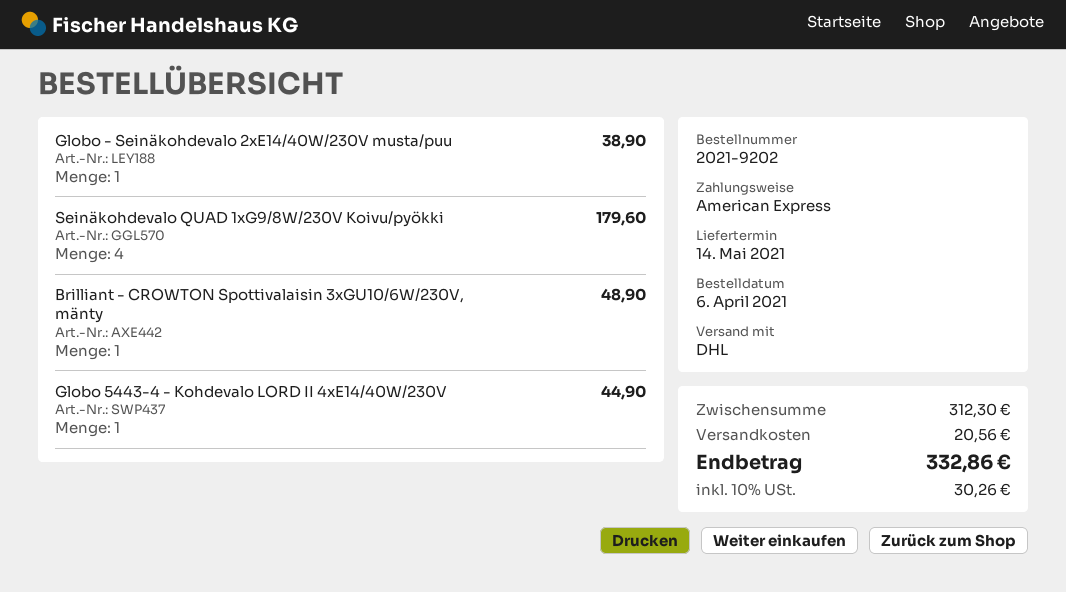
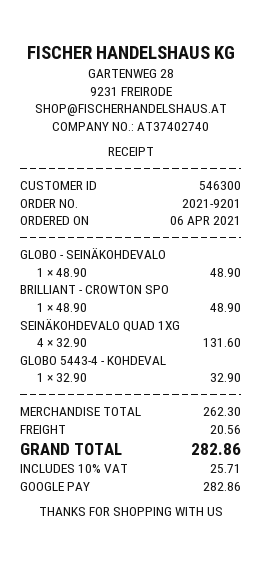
order number: 2021-9202 -> 2021-9201
payment method: American Express -> Google Pay
Globo - Seinäkohdevalo 2xE14/40W/230V musta/puu: 1 for 38.90 -> 1 for 48.90
Seinäkohdevalo QUAD 1xG9/8W/230V Koivu/pyökki: 4 for 179.60 -> 4 for 131.60
Globo 5443-4 - Kohdevalo LORD II 4xE14/40W/230V: 1 for 44.90 -> 1 for 32.90
subtotal: 312.30 -> 262.30
tax: 10% = 30.26 -> 10% = 25.71
total: 332.86 -> 282.86

